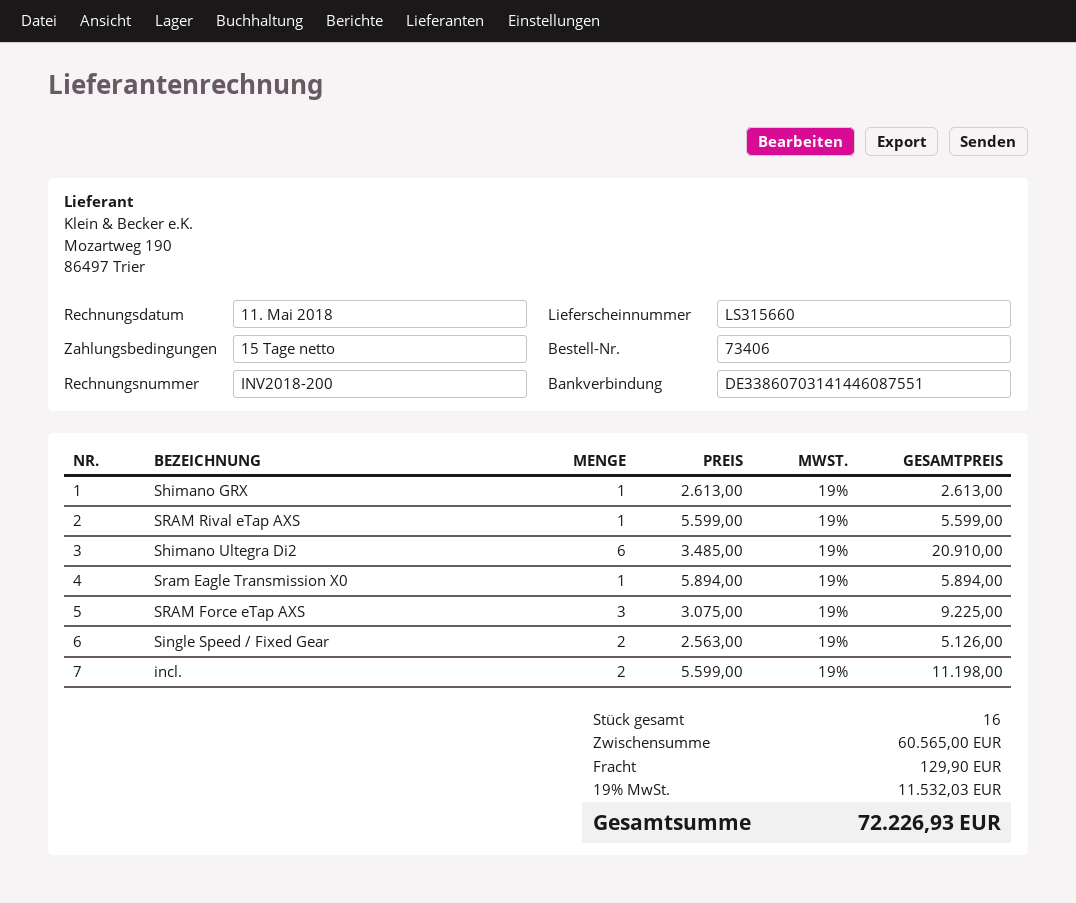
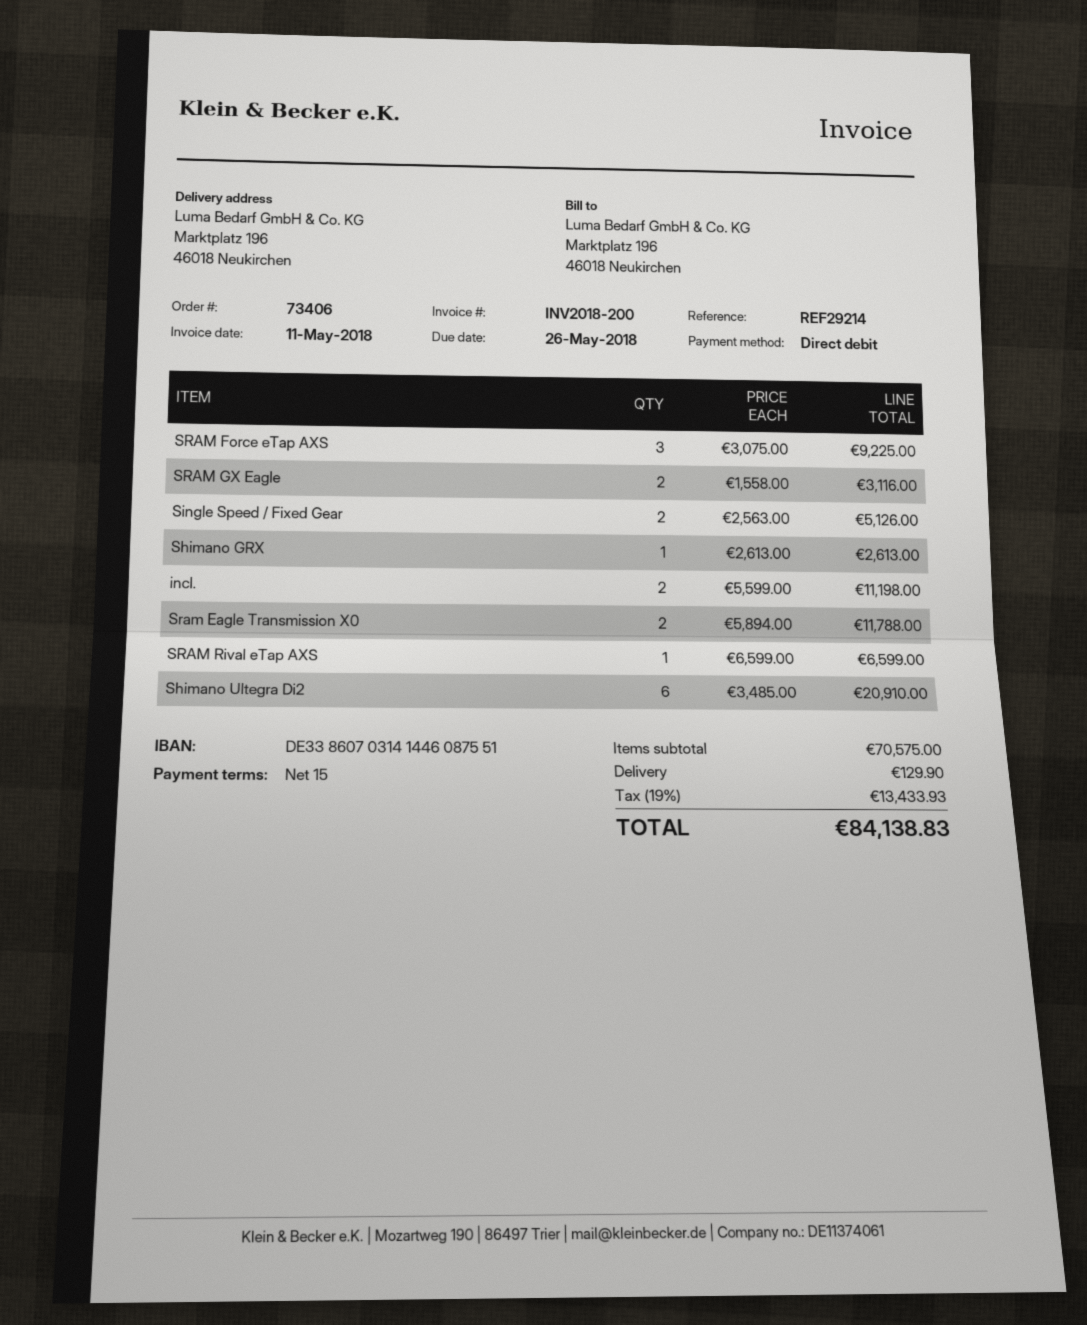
SRAM Rival eTap AXS: 1 x 5599.00 = 5599.00 -> 1 x 6599.00 = 6599.00
Sram Eagle Transmission X0: 1 x 5894.00 = 5894.00 -> 2 x 5894.00 = 11788.00
SRAM GX Eagle: none -> 2 x 1558.00 = 3116.00
subtotal: 60565.00 -> 70575.00
tax: 19% = 11532.03 -> 19% = 13433.93
total: 72226.93 -> 84138.83

